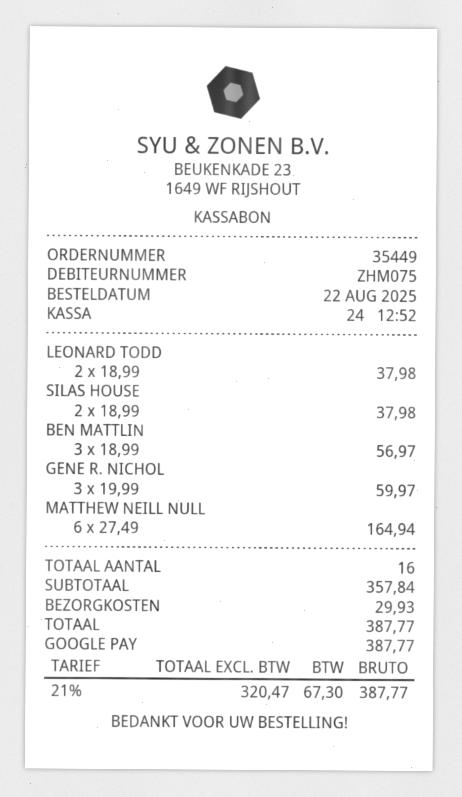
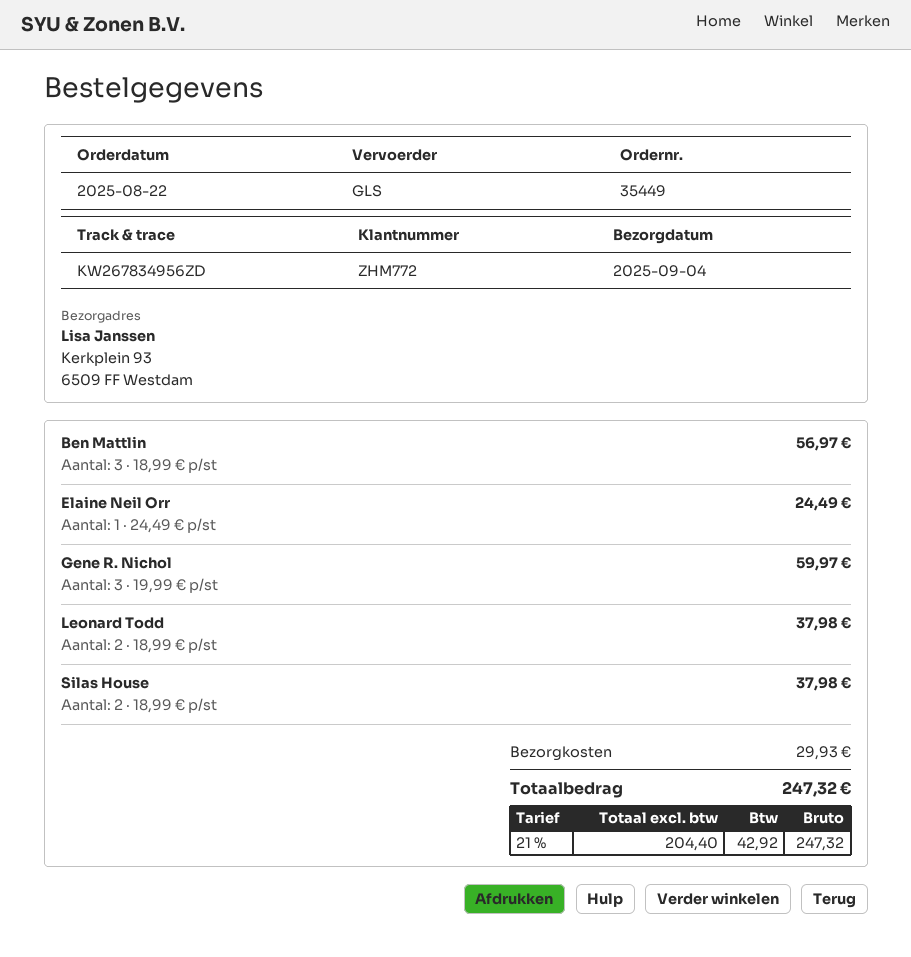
customer number: ZHM075 -> ZHM772
MATTHEW NEILL NULL: 6 x 27.49 = 164.94 -> none
Elaine Neil Orr: none -> 1 x 24.49 = 24.49
net: 320.47 -> 204.40
tax: 21% = 67.30 -> 21% = 42.92
total: 387.77 -> 247.32

